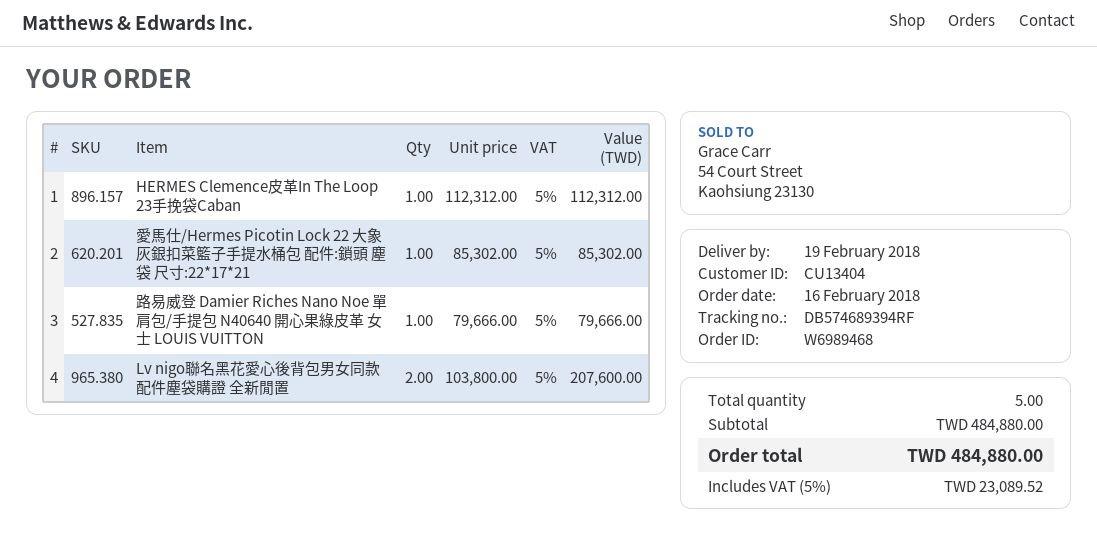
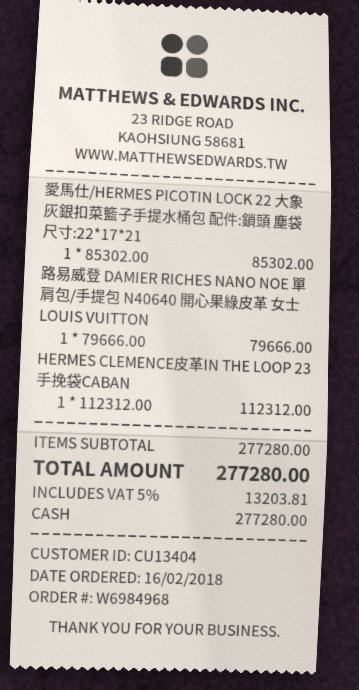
order number: W6989468 -> W6984968
Lv nigo聯名黑花愛心後背包男女同款 配件塵袋購證 全新閒置: 2 x 103800.00 = 207600.00 -> none
subtotal: 484880.00 -> 277280.00
tax: 5% = 23089.52 -> 5% = 13203.81
total: 484880.00 -> 277280.00

